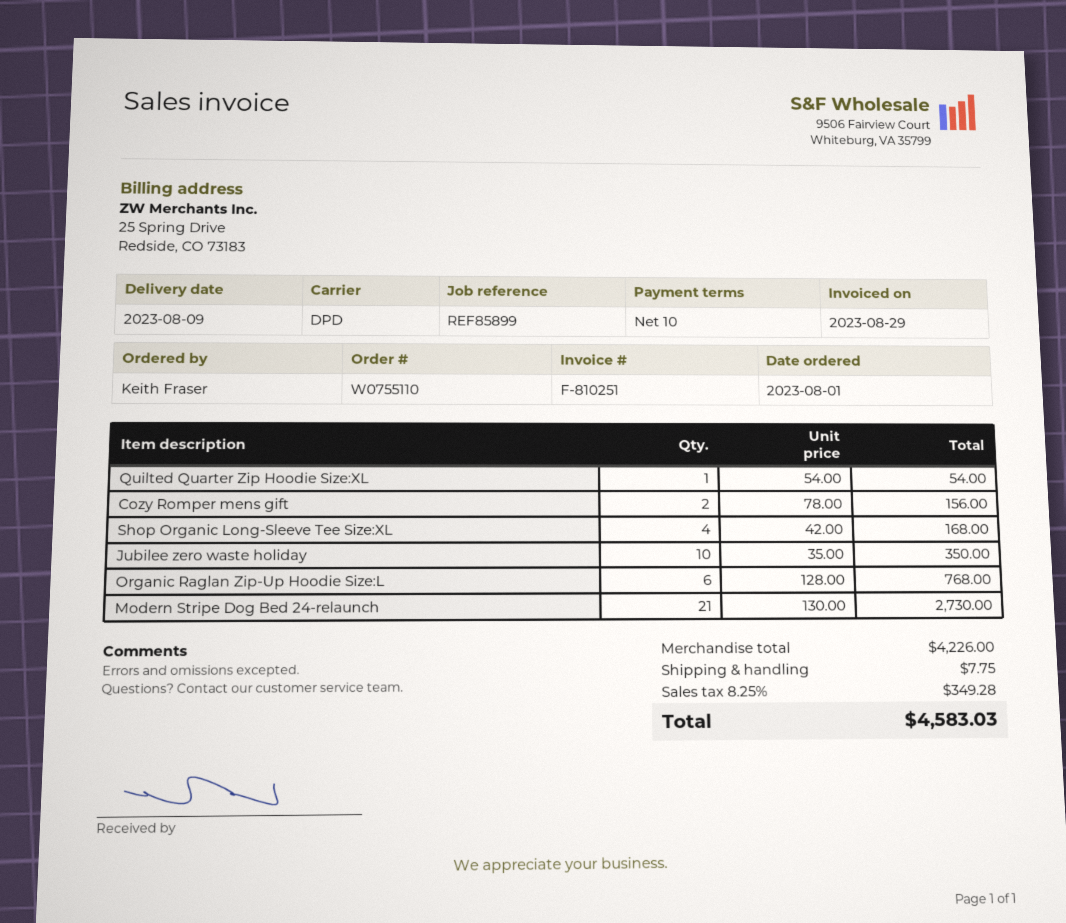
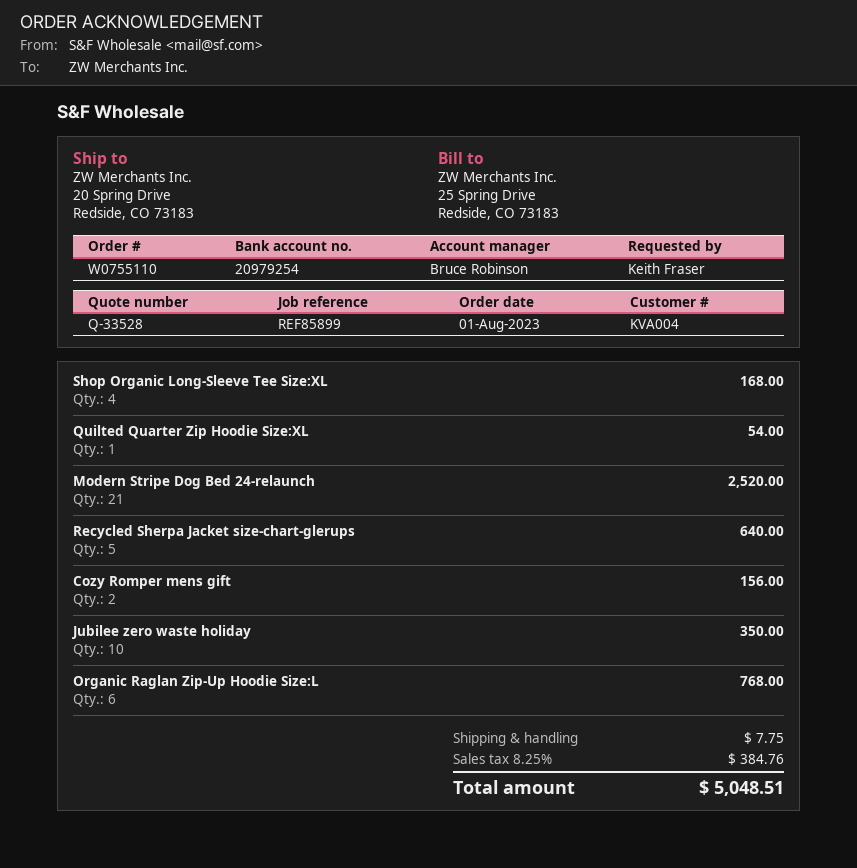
Modern Stripe Dog Bed 24-relaunch: 21 for 2730.00 -> 21 for 2520.00
Recycled Sherpa Jacket size-chart-glerups: none -> 5 for 640.00
tax: 8.25% = 349.28 -> 8.25% = 384.76
total: 4583.03 -> 5048.51

